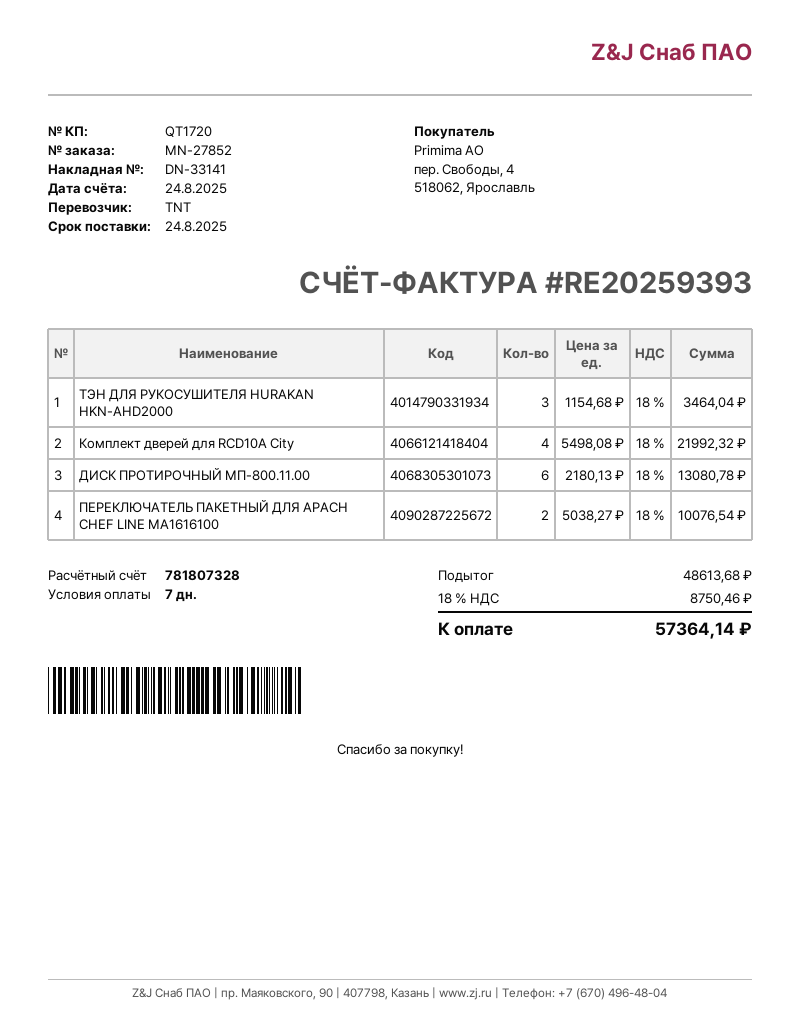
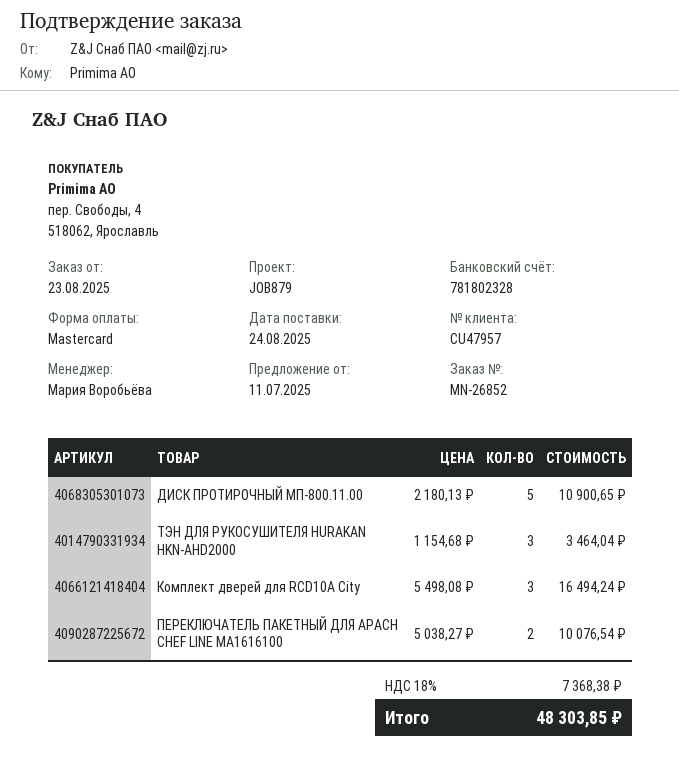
order number: MN-27852 -> MN-26852
bank account: 781807328 -> 781802328
Комплект дверей для RCD10A City: 4 x 5498.08 = 21992.32 -> 3 x 5498.08 = 16494.24
ДИСК ПРОТИРОЧНЫЙ МП-800.11.00: 6 x 2180.13 = 13080.78 -> 5 x 2180.13 = 10900.65
tax: 18% = 8750.46 -> 18% = 7368.38
total: 57364.14 -> 48303.85

